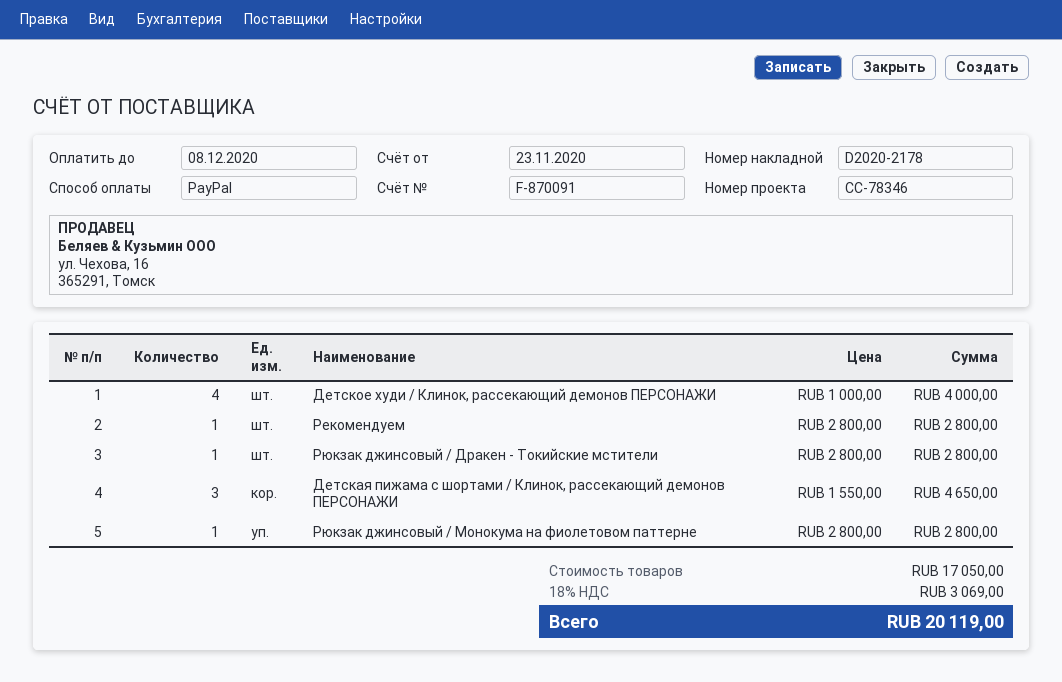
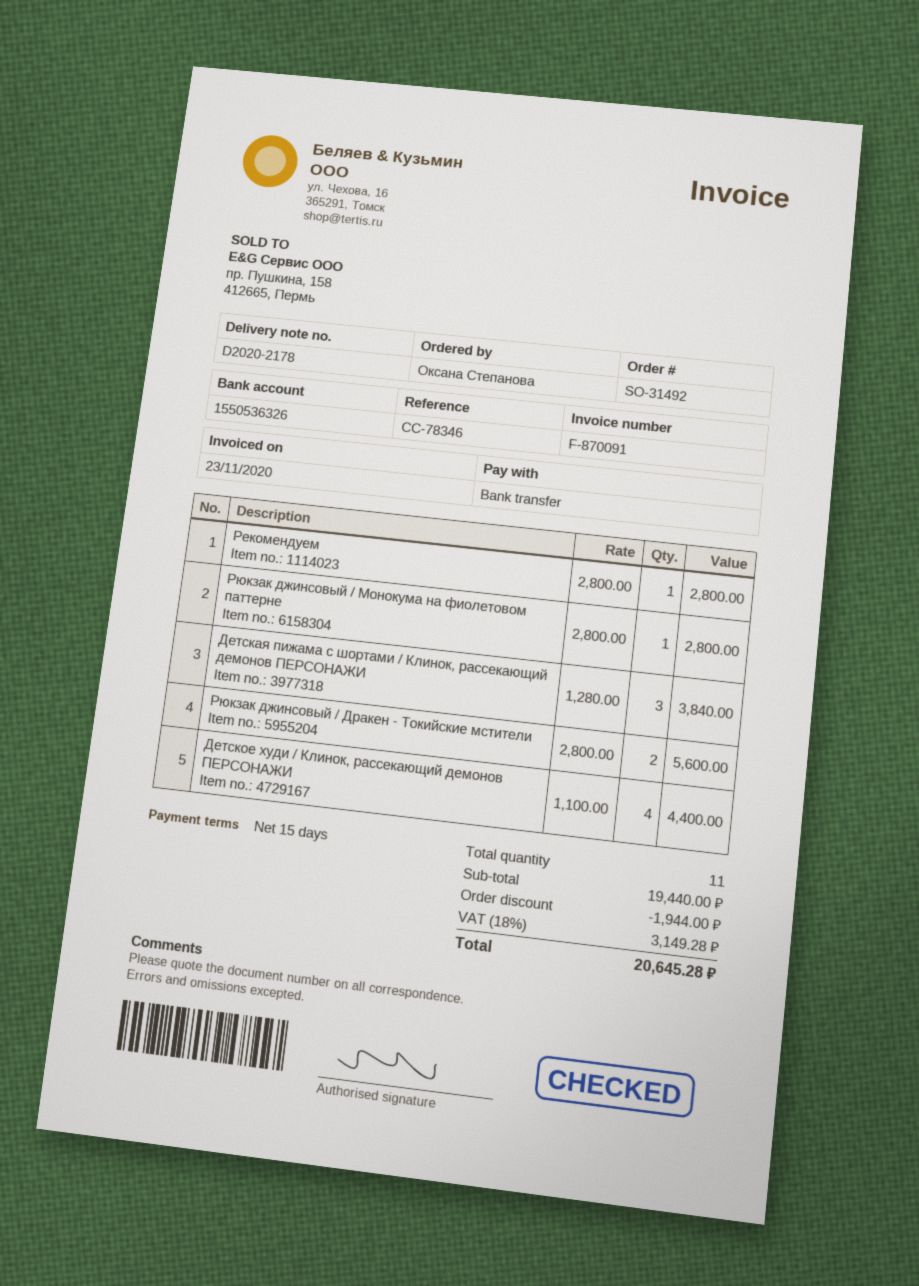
payment method: PayPal -> bank transfer
Детское худи / Клинок, рассекающий демонов ПЕРСОНАЖИ: 4 x 1000.00 = 4000.00 -> 4 x 1100.00 = 4400.00
Рюкзак джинсовый / Дракен - Токийские мстители: 1 x 2800.00 = 2800.00 -> 2 x 2800.00 = 5600.00
Детская пижама с шортами / Клинок, рассекающий демонов ПЕРСОНАЖИ: 3 x 1550.00 = 4650.00 -> 3 x 1280.00 = 3840.00
subtotal: 17050.00 -> 19440.00
discount: none -> 1944.00
tax: 18% = 3069.00 -> 18% = 3149.28
total: 20119.00 -> 20645.28

